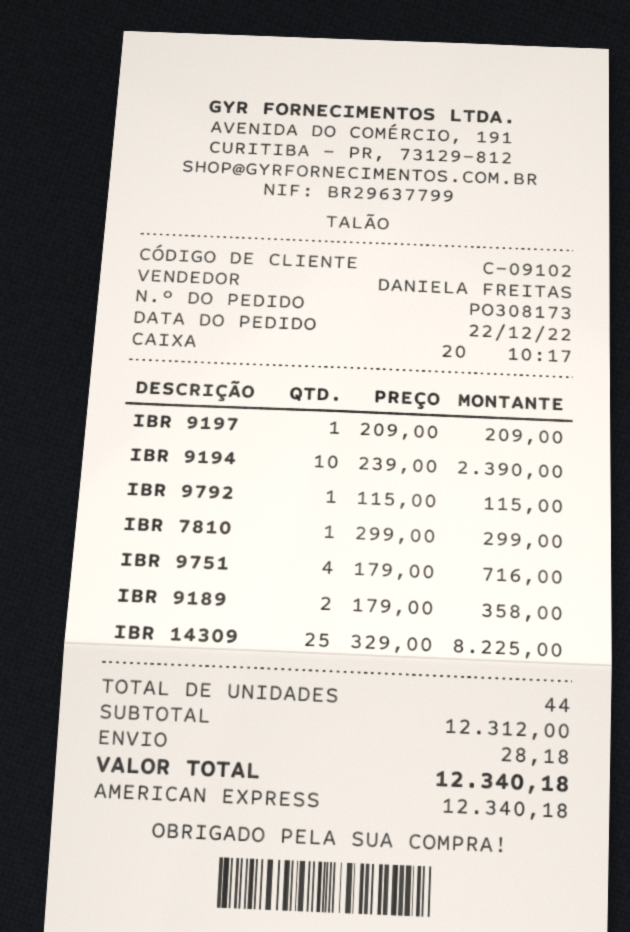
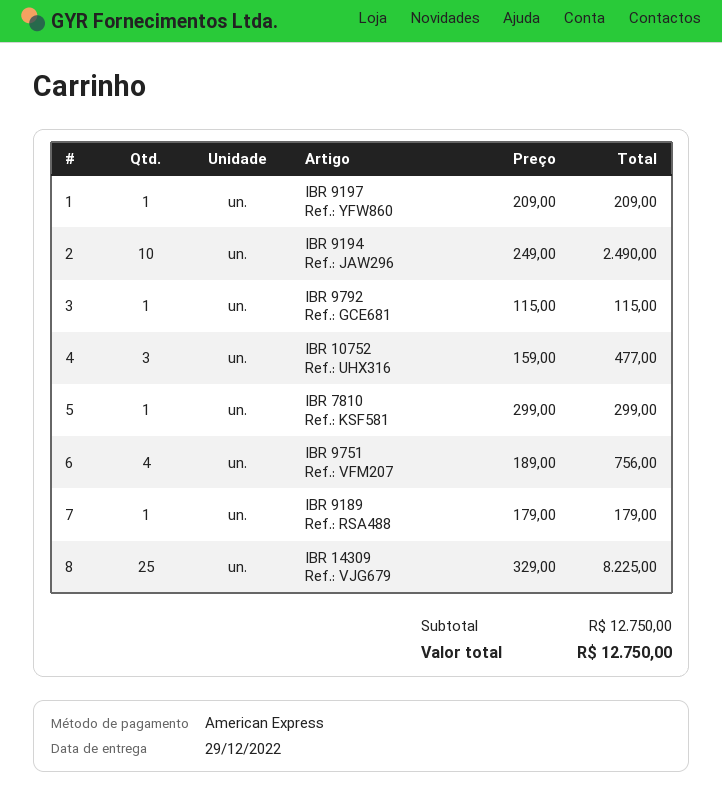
IBR 9194: 10 x 239.00 = 2390.00 -> 10 x 249.00 = 2490.00
IBR 9751: 4 x 179.00 = 716.00 -> 4 x 189.00 = 756.00
IBR 9189: 2 x 179.00 = 358.00 -> 1 x 179.00 = 179.00
IBR 10752: none -> 3 x 159.00 = 477.00
subtotal: 12312.00 -> 12750.00
shipping: 28.18 -> none
total: 12340.18 -> 12750.00

